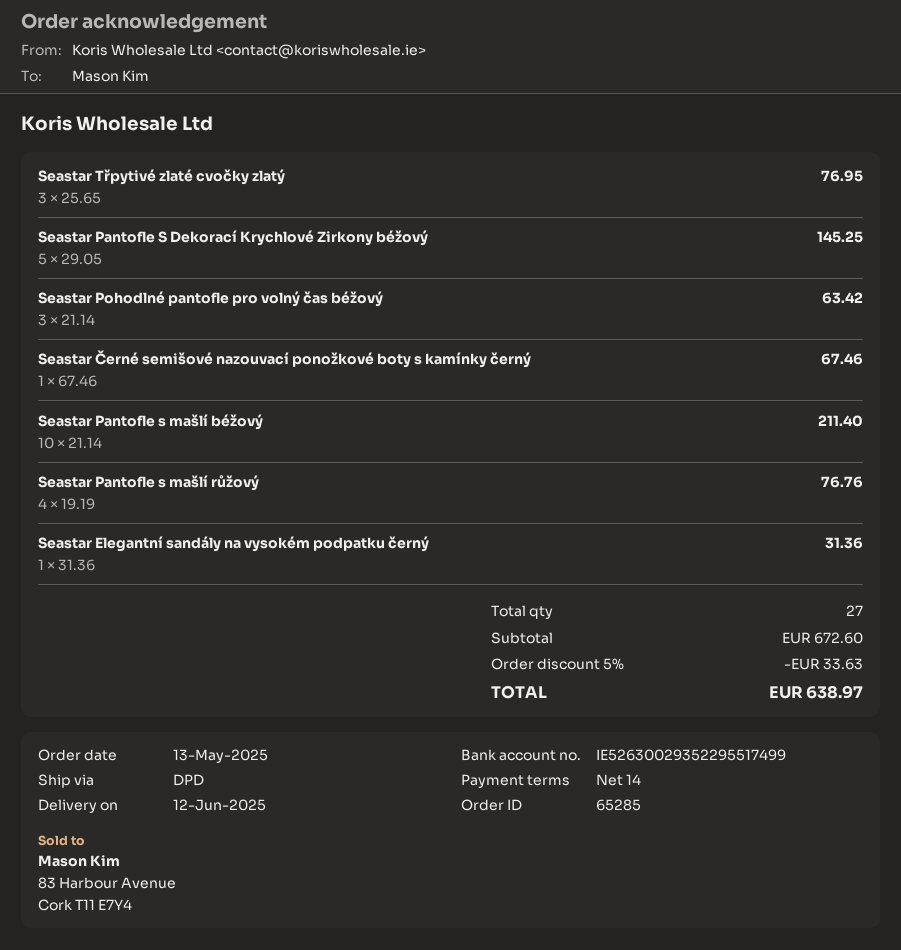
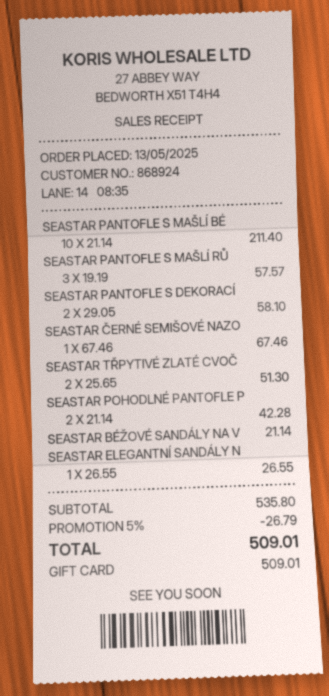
Seastar Třpytivé zlaté cvočky zlatý: 3 x 25.65 = 76.95 -> 2 x 25.65 = 51.30
Seastar Pantofle S Dekorací Krychlové Zirkony béžový: 5 x 29.05 = 145.25 -> 2 x 29.05 = 58.10
Seastar Pohodlné pantofle pro volný čas béžový: 3 x 21.14 = 63.42 -> 2 x 21.14 = 42.28
Seastar Pantofle s mašlí růžový: 4 x 19.19 = 76.76 -> 3 x 19.19 = 57.57
Seastar Elegantní sandály na vysokém podpatku černý: 1 x 31.36 = 31.36 -> 1 x 26.55 = 26.55
SEASTAR BÉŽOVÉ SANDÁLY NA V: none -> 1 x 21.14 = 21.14
subtotal: 672.60 -> 535.80
discount: 5% = 33.63 -> 5% = 26.79
total: 638.97 -> 509.01

